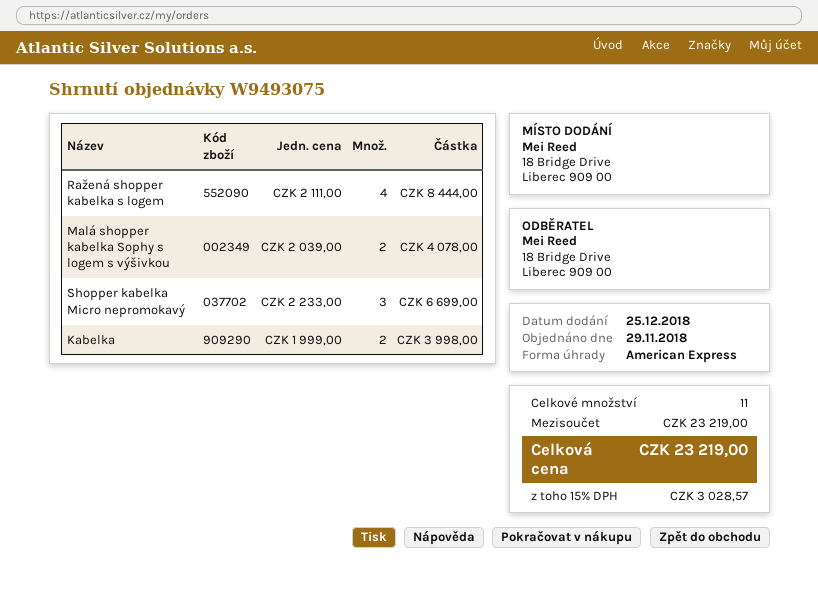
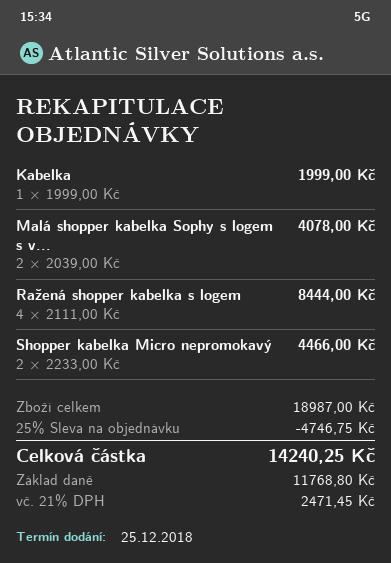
Shopper kabelka Micro nepromokavý: 3 x 2233.00 = 6699.00 -> 2 x 2233.00 = 4466.00
Kabelka: 2 x 1999.00 = 3998.00 -> 1 x 1999.00 = 1999.00
subtotal: 23219.00 -> 18987.00
discount: none -> 25% = 4746.75
tax: 15% = 3028.57 -> 21% = 2471.45
total: 23219.00 -> 14240.25

